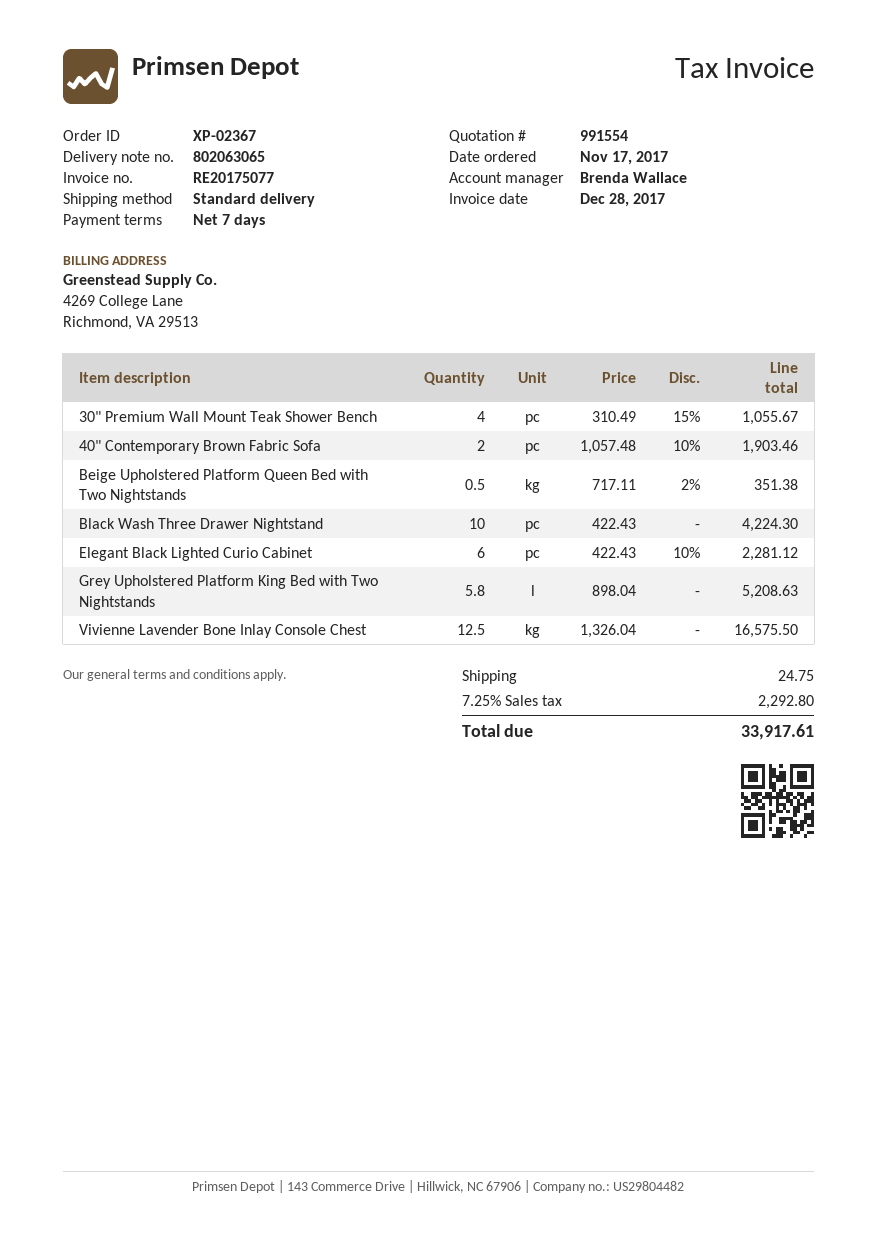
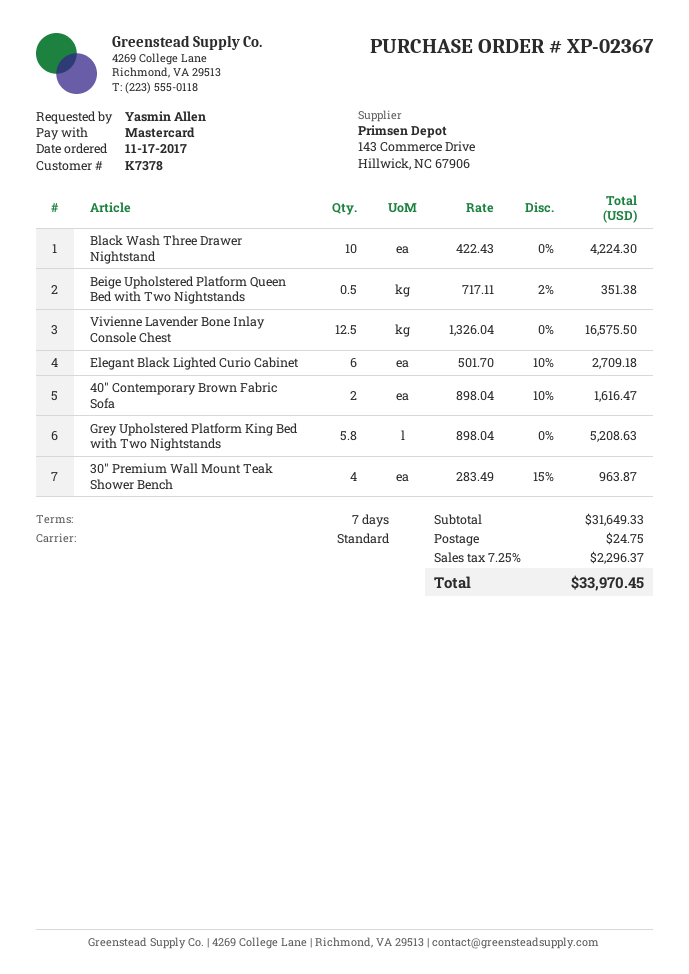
30" Premium Wall Mount Teak Shower Bench: 4 x 310.49 - 15% = 1055.67 -> 4 x 283.49 - 15% = 963.87
40" Contemporary Brown Fabric Sofa: 2 x 1057.48 - 10% = 1903.46 -> 2 x 898.04 - 10% = 1616.47
Elegant Black Lighted Curio Cabinet: 6 x 422.43 - 10% = 2281.12 -> 6 x 501.70 - 10% = 2709.18
tax: 7.25% = 2292.80 -> 7.25% = 2296.37
total: 33917.61 -> 33970.45

